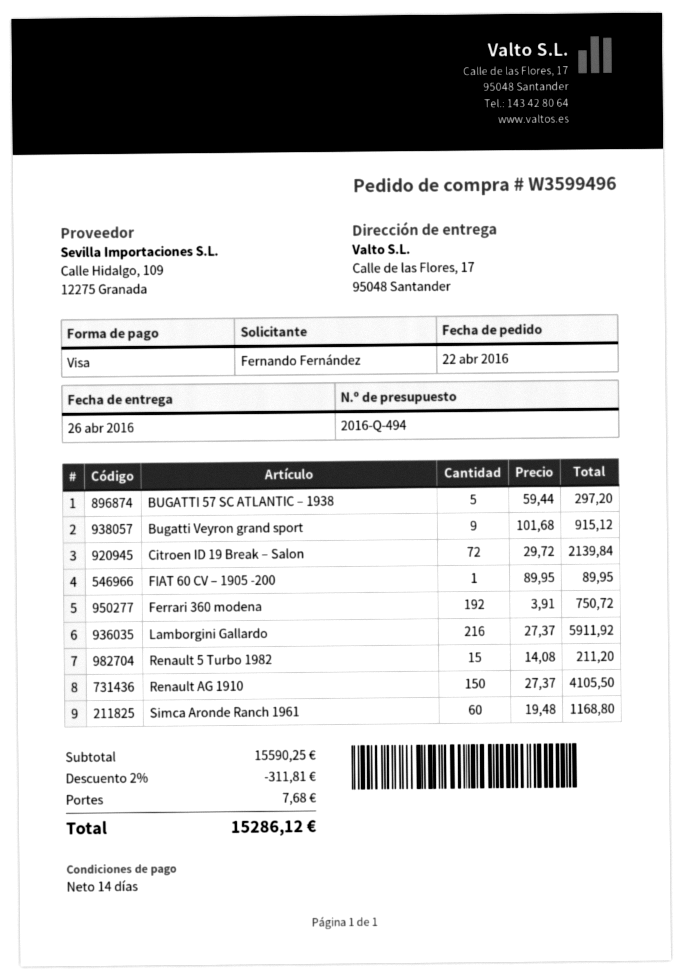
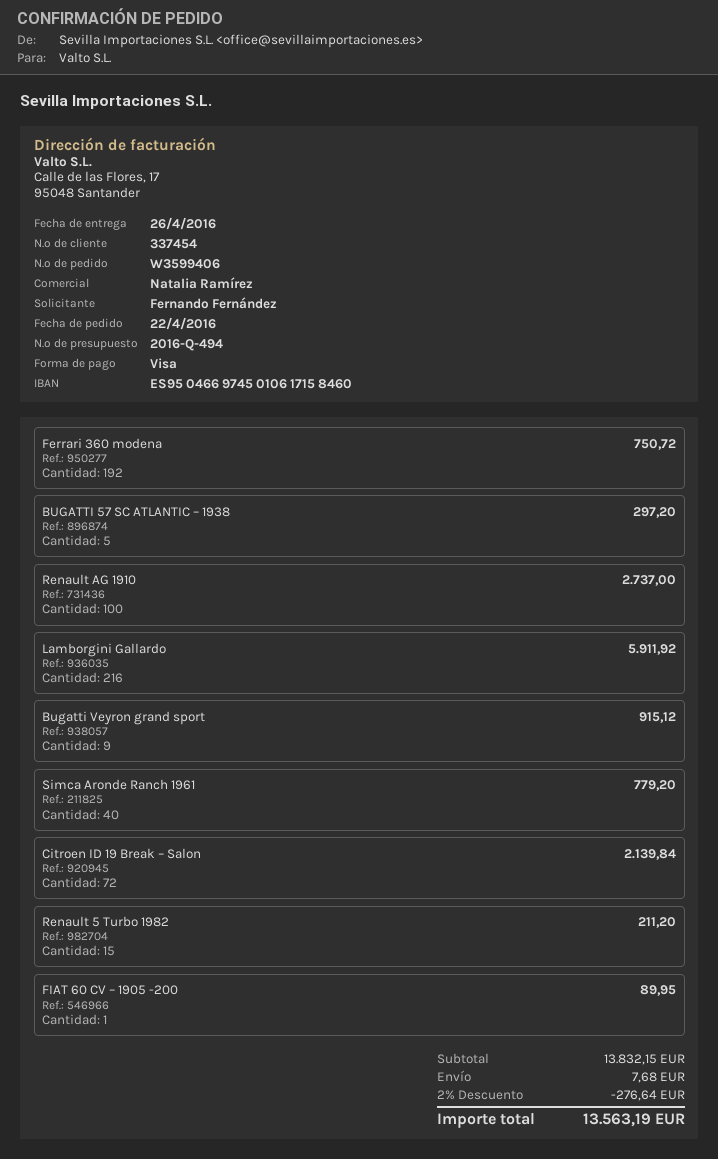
order number: W3599496 -> W3599406
Renault AG 1910: 150 for 4105.50 -> 100 for 2737.00
Simca Aronde Ranch 1961: 60 for 1168.80 -> 40 for 779.20
subtotal: 15590.25 -> 13832.15
discount: 2% = 311.81 -> 2% = 276.64
total: 15286.12 -> 13563.19

